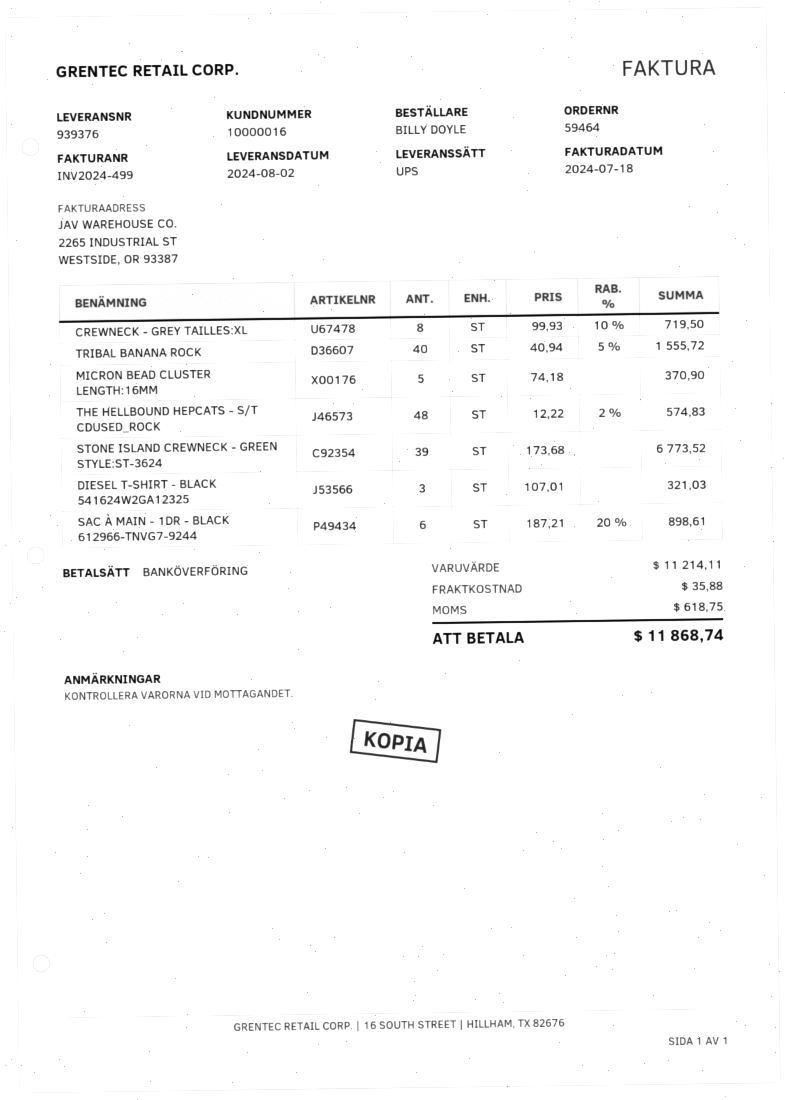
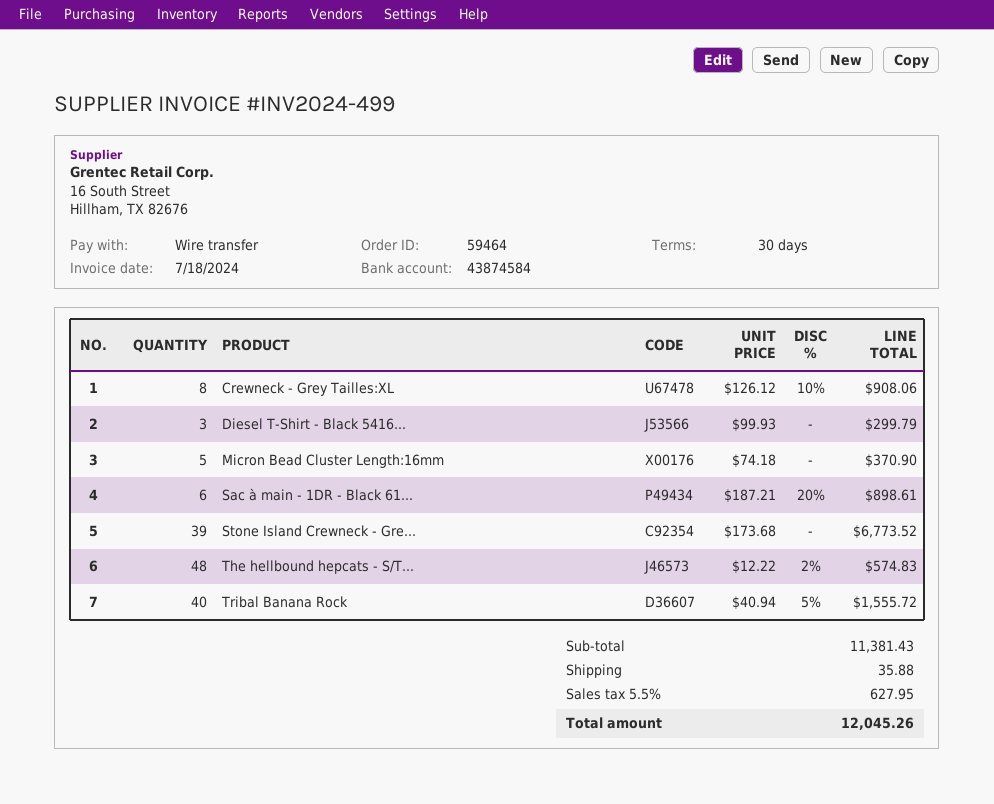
CREWNECK - GREY TAILLES:XL: 8 x 99.93 - 10% = 719.50 -> 8 x 126.12 - 10% = 908.06
DIESEL T-SHIRT - BLACK 541624W2GA12325: 3 x 107.01 = 321.03 -> 3 x 99.93 = 299.79
subtotal: 11214.11 -> 11381.43
tax: 618.75 -> 627.95
total: 11868.74 -> 12045.26

